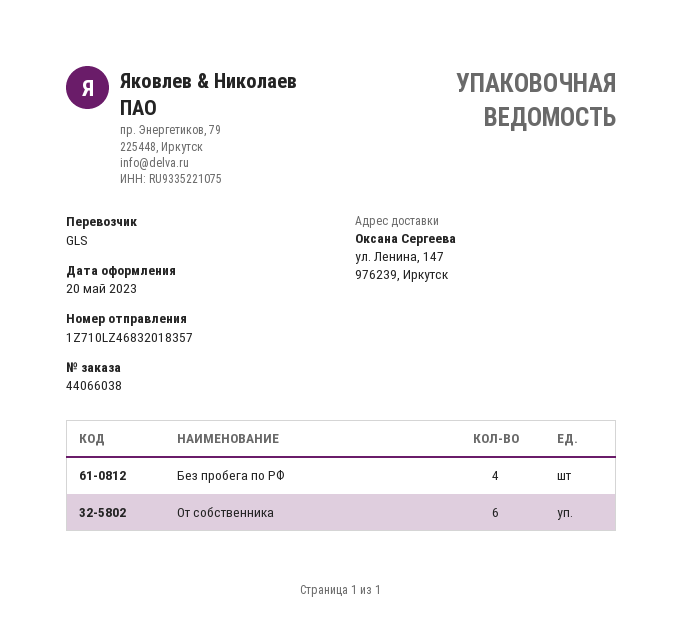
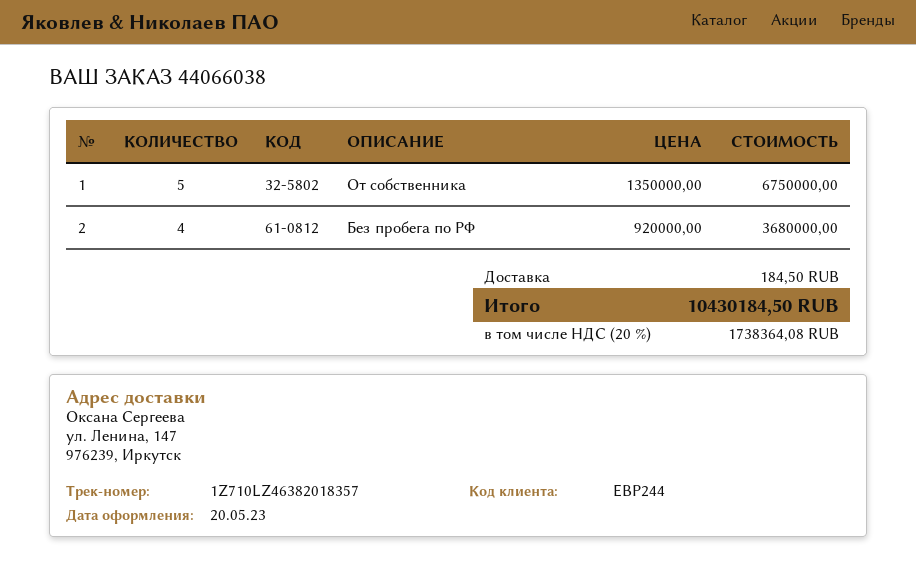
tracking number: 1Z710LZ46832018357 -> 1Z710LZ46382018357
От собственника: 6 -> 5

